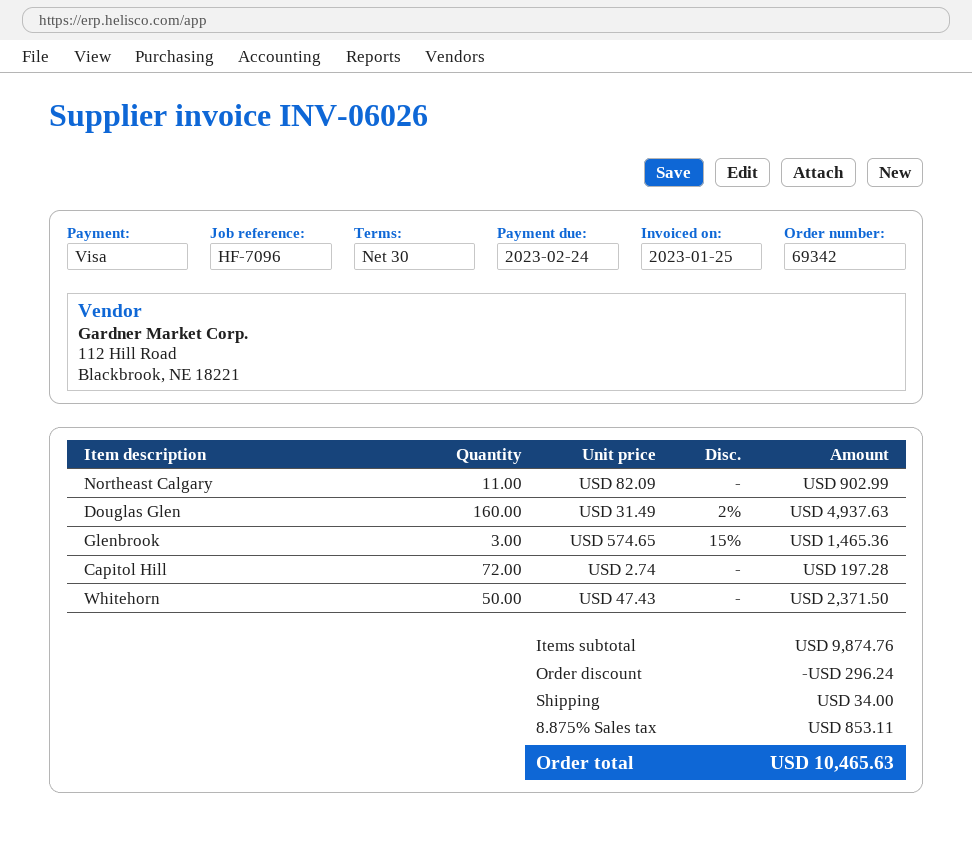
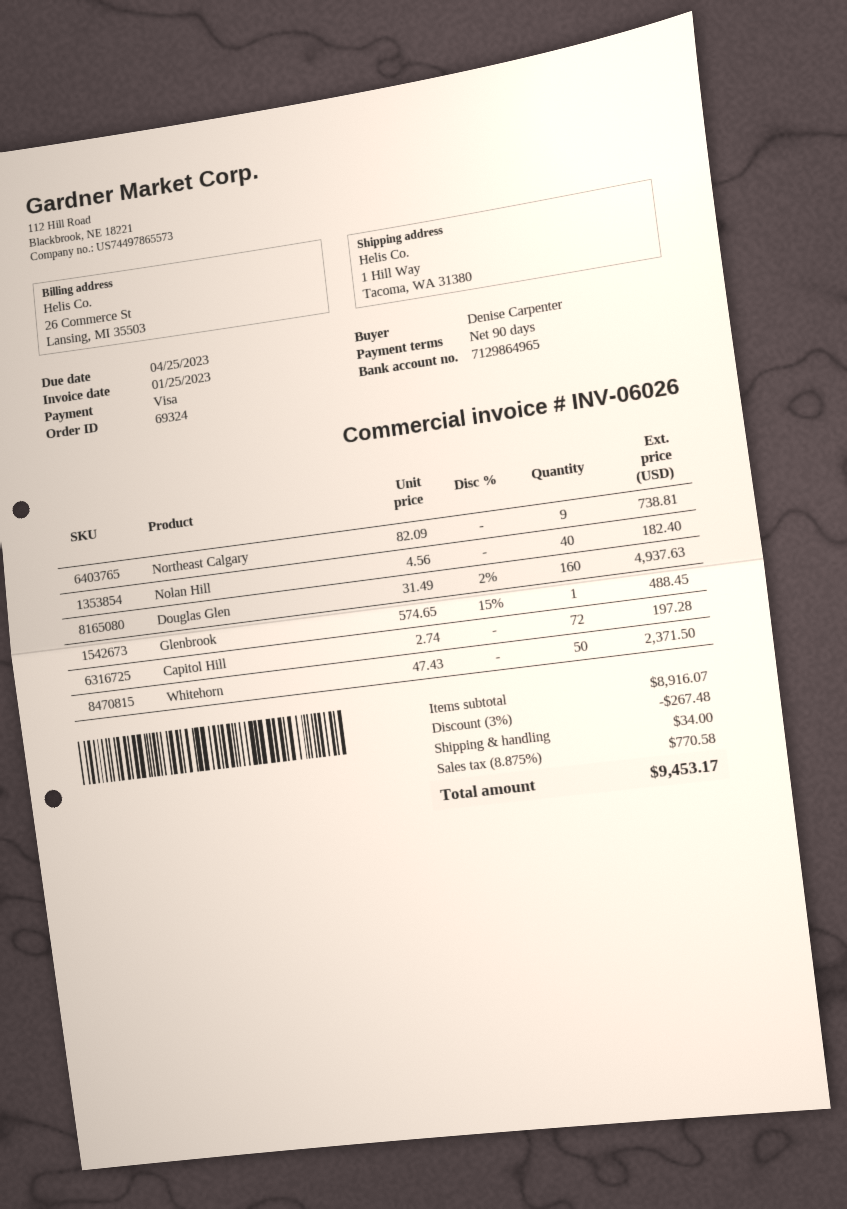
order number: 69342 -> 69324
payment terms: 30 days -> 90 days
due date: 2023-02-24 -> 2023-04-25
Northeast Calgary: 11 x 82.09 = 902.99 -> 9 x 82.09 = 738.81
Glenbrook: 3 x 574.65 - 15% = 1465.36 -> 1 x 574.65 - 15% = 488.45
Nolan Hill: none -> 40 x 4.56 = 182.40
subtotal: 9874.76 -> 8916.07
discount: 296.24 -> 267.48
tax: 8.875% = 853.11 -> 8.875% = 770.58
total: 10465.63 -> 9453.17

